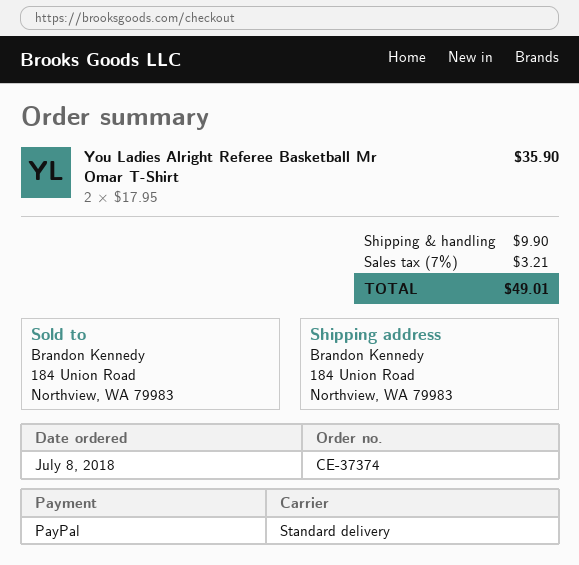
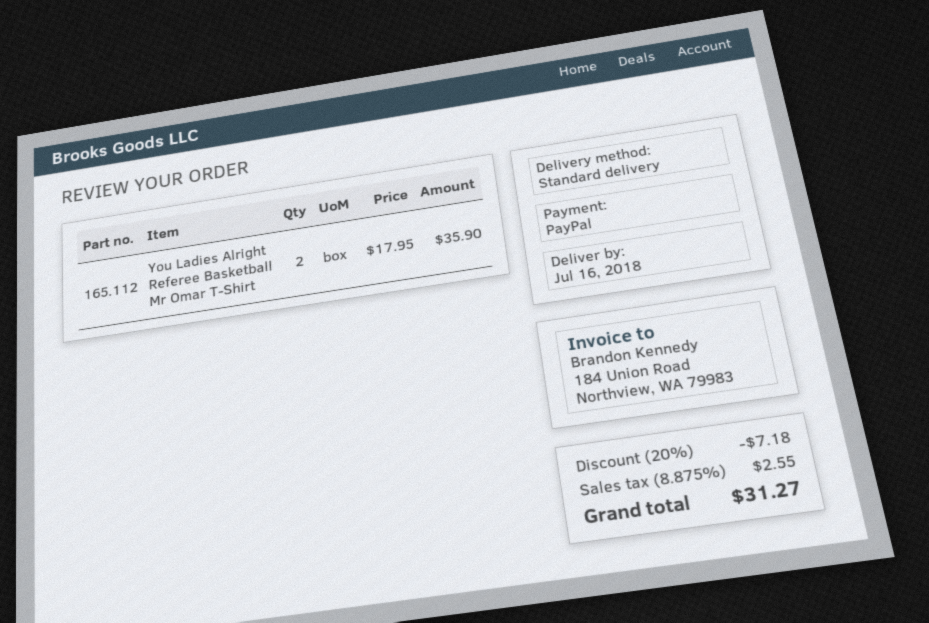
discount: none -> 20% = 7.18
shipping: 9.90 -> none
tax: 7% = 3.21 -> 8.875% = 2.55
total: 49.01 -> 31.27

